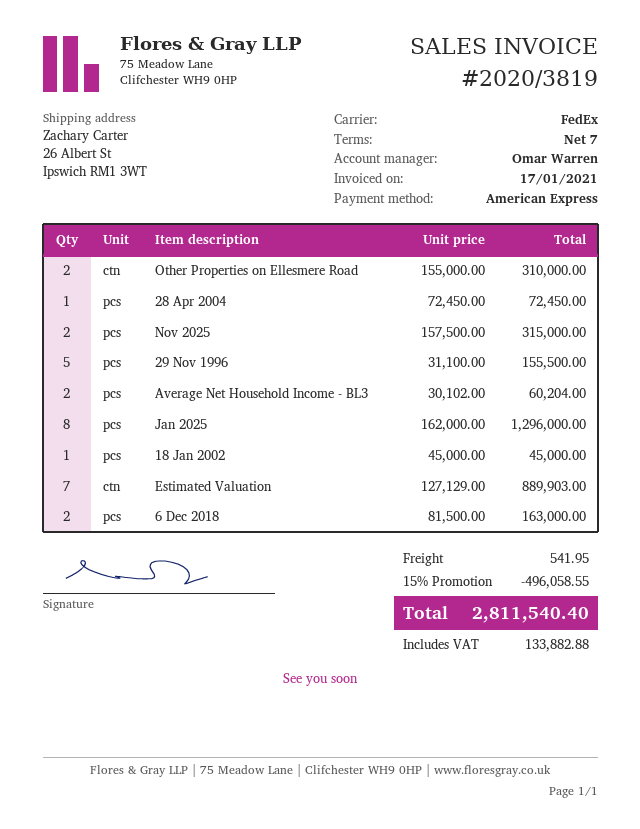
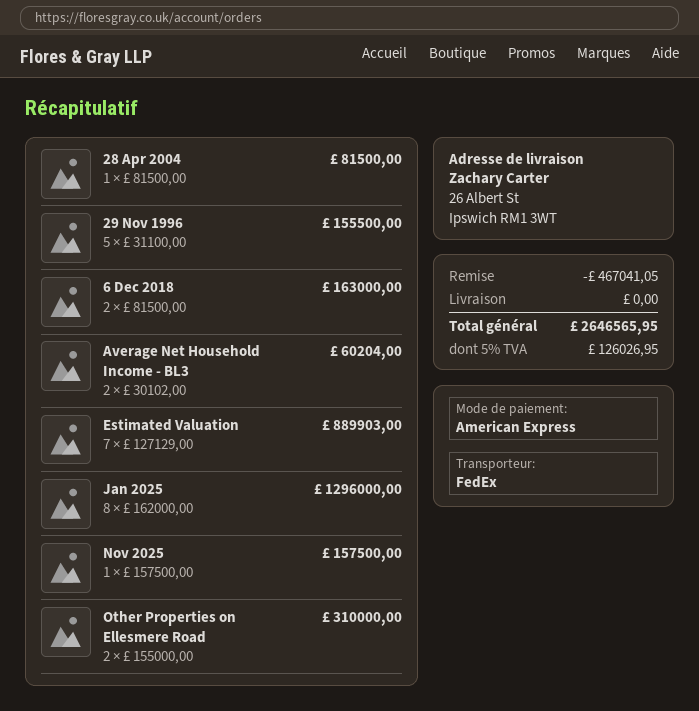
28 Apr 2004: 1 x 72450.00 = 72450.00 -> 1 x 81500.00 = 81500.00
Nov 2025: 2 x 157500.00 = 315000.00 -> 1 x 157500.00 = 157500.00
18 Jan 2002: 1 x 45000.00 = 45000.00 -> none
discount: 496058.55 -> 467041.05
shipping: 541.95 -> 0.00
tax: 133882.88 -> 126026.95
total: 2811540.40 -> 2646565.95

